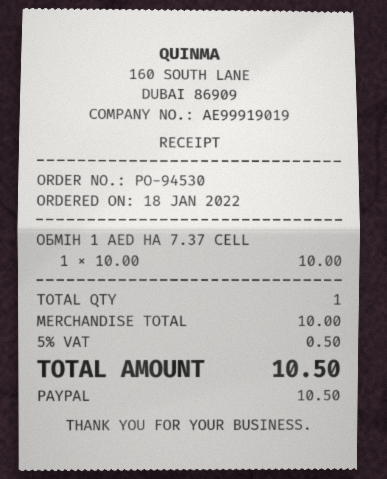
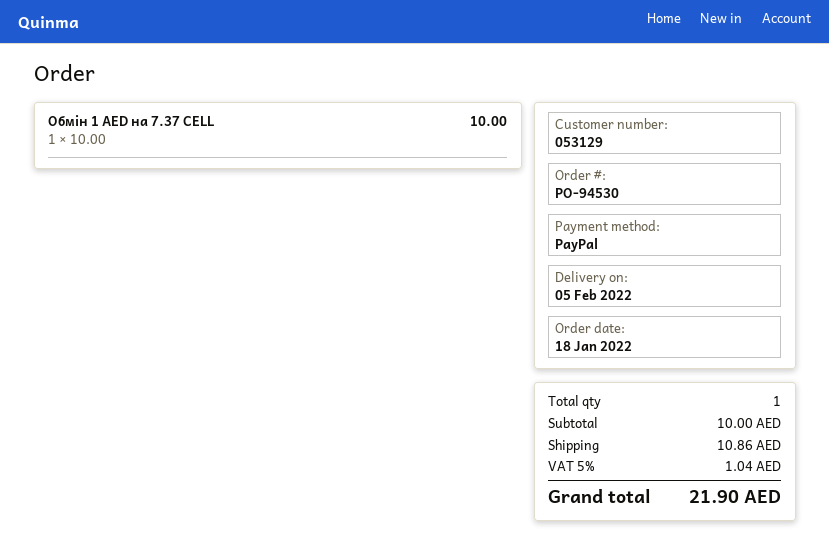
shipping: none -> 10.86
tax: 5% = 0.50 -> 5% = 1.04
total: 10.50 -> 21.90

